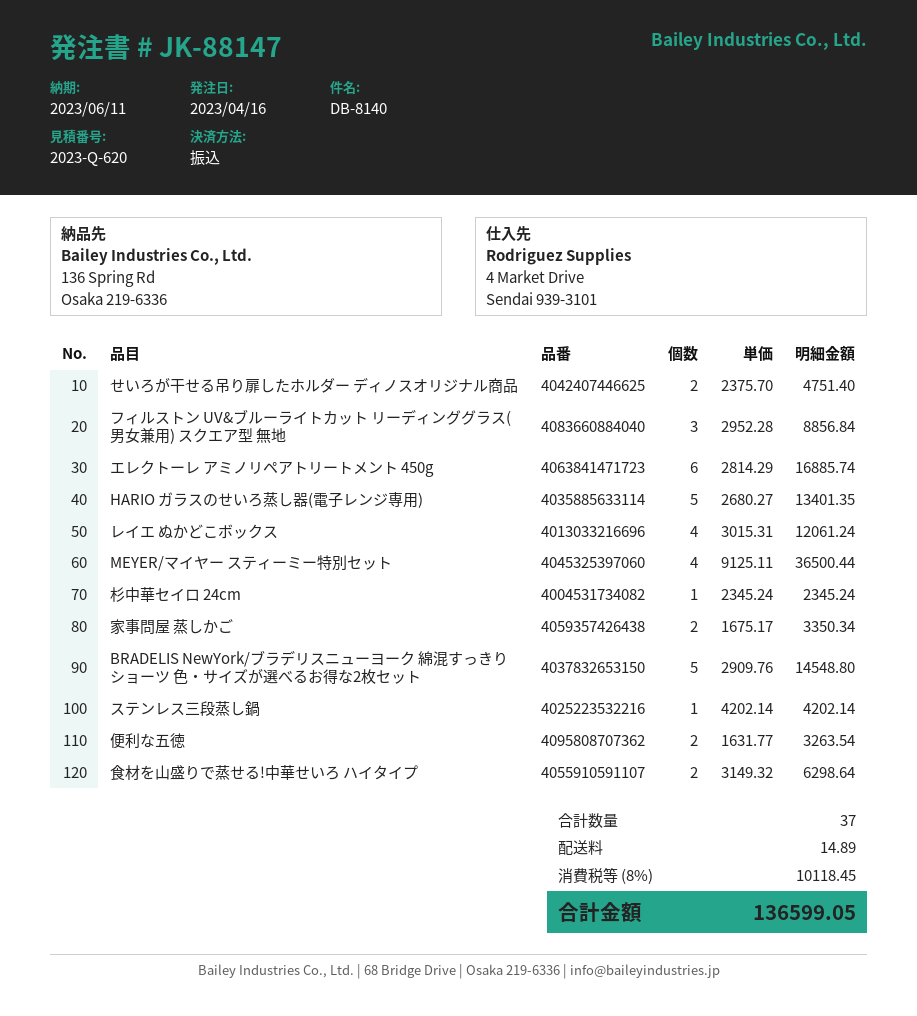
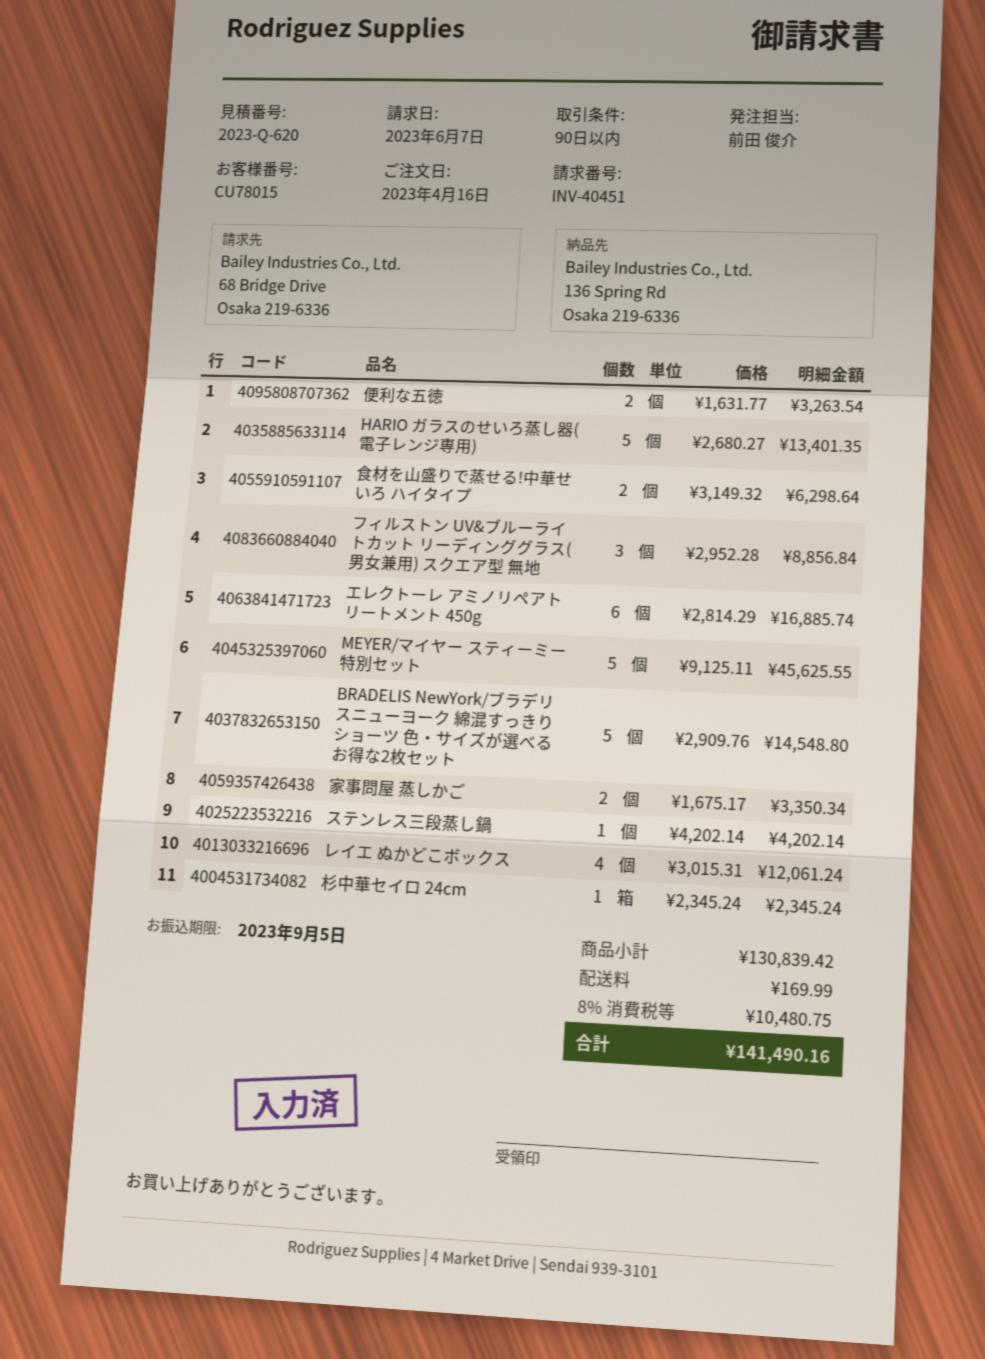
せいろが干せる吊り扉したホルダー ディノスオリジナル商品: 2 x 2375.70 = 4751.40 -> none
MEYER/マイヤー スティーミー特別セット: 4 x 9125.11 = 36500.44 -> 5 x 9125.11 = 45625.55
shipping: 14.89 -> 169.99
tax: 8% = 10118.45 -> 8% = 10480.75
total: 136599.05 -> 141490.16

